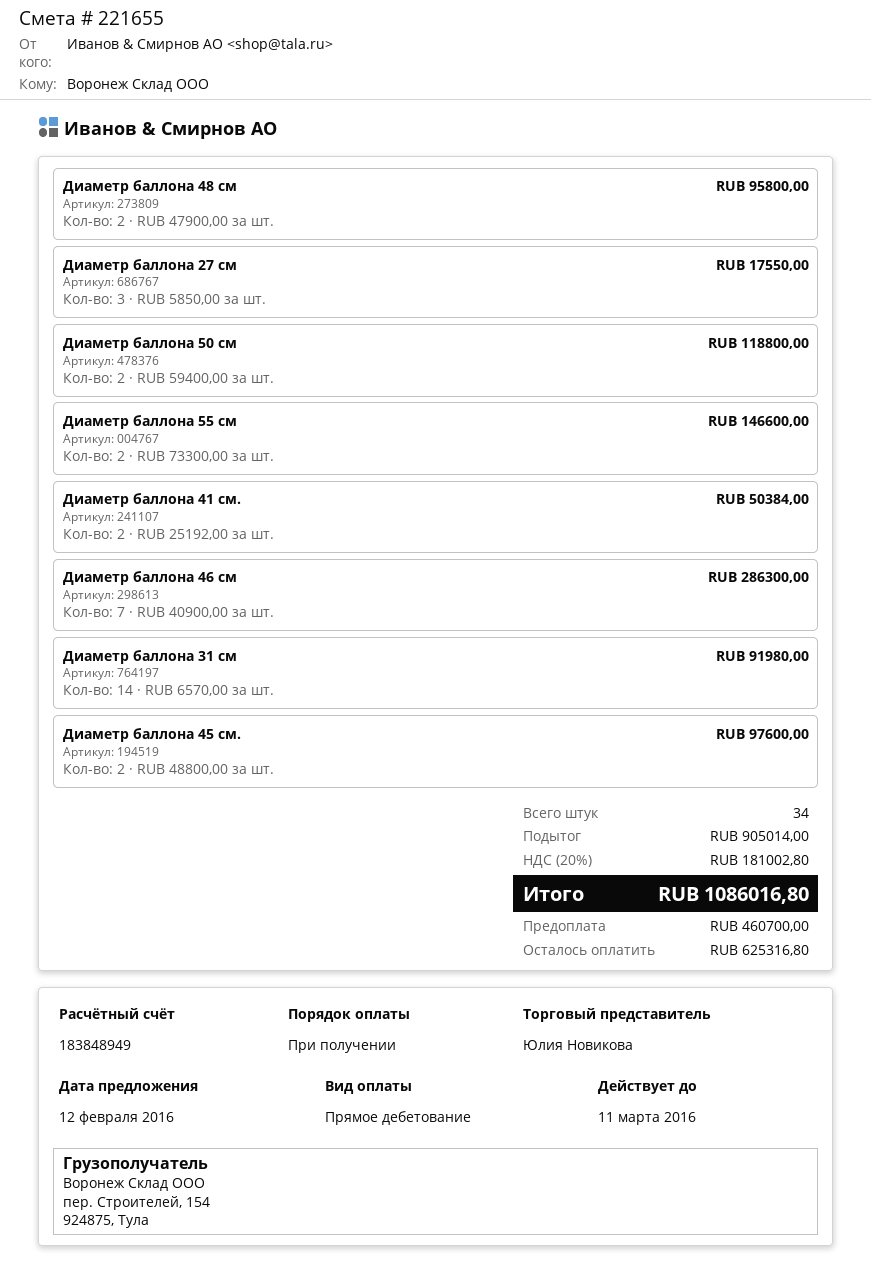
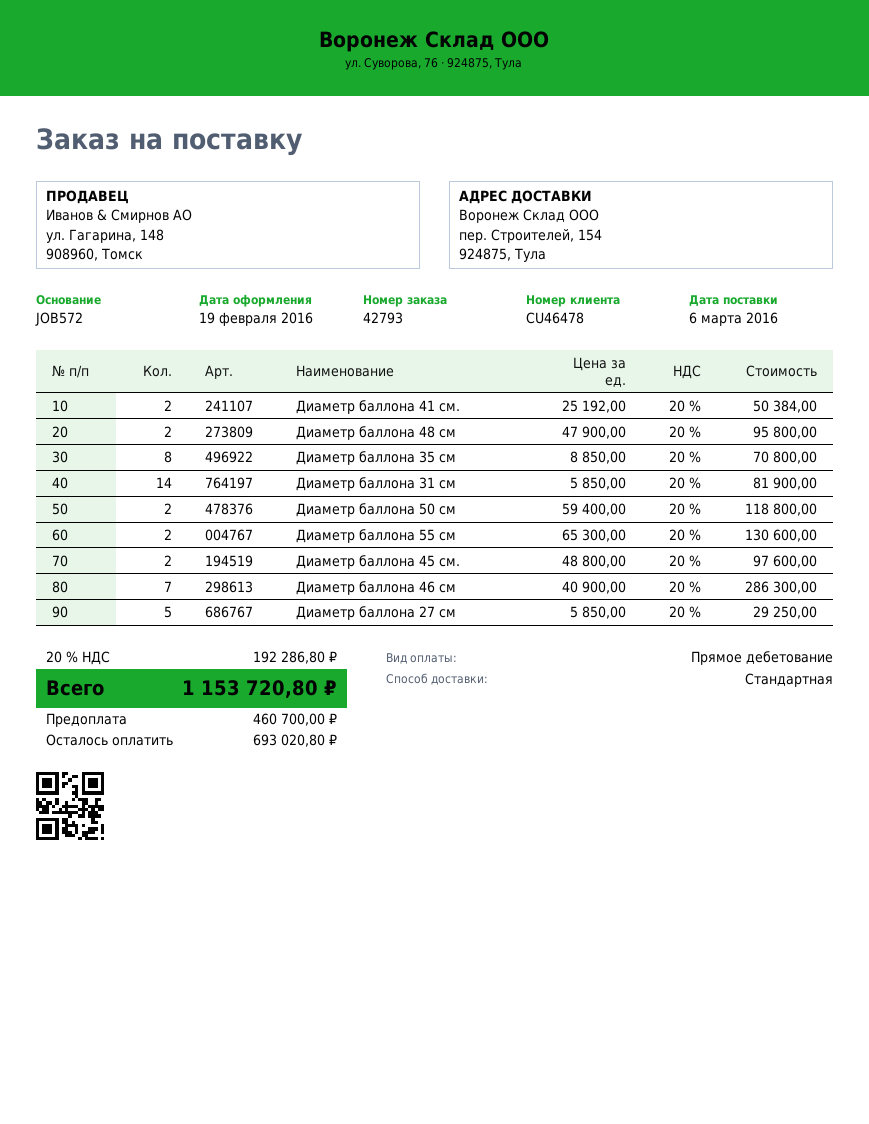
Диаметр баллона 27 см: 3 x 5850.00 = 17550.00 -> 5 x 5850.00 = 29250.00
Диаметр баллона 55 см: 2 x 73300.00 = 146600.00 -> 2 x 65300.00 = 130600.00
Диаметр баллона 31 см: 14 x 6570.00 = 91980.00 -> 14 x 5850.00 = 81900.00
Диаметр баллона 35 см: none -> 8 x 8850.00 = 70800.00
tax: 20% = 181002.80 -> 20% = 192286.80
total: 1086016.80 -> 1153720.80
balance: 625316.80 -> 693020.80

